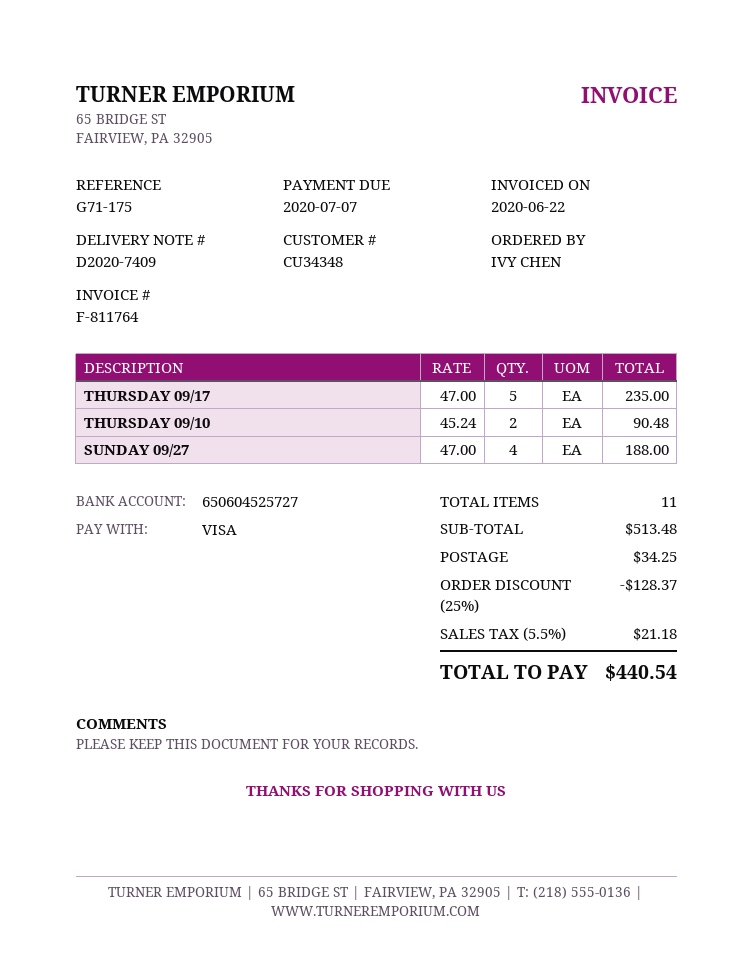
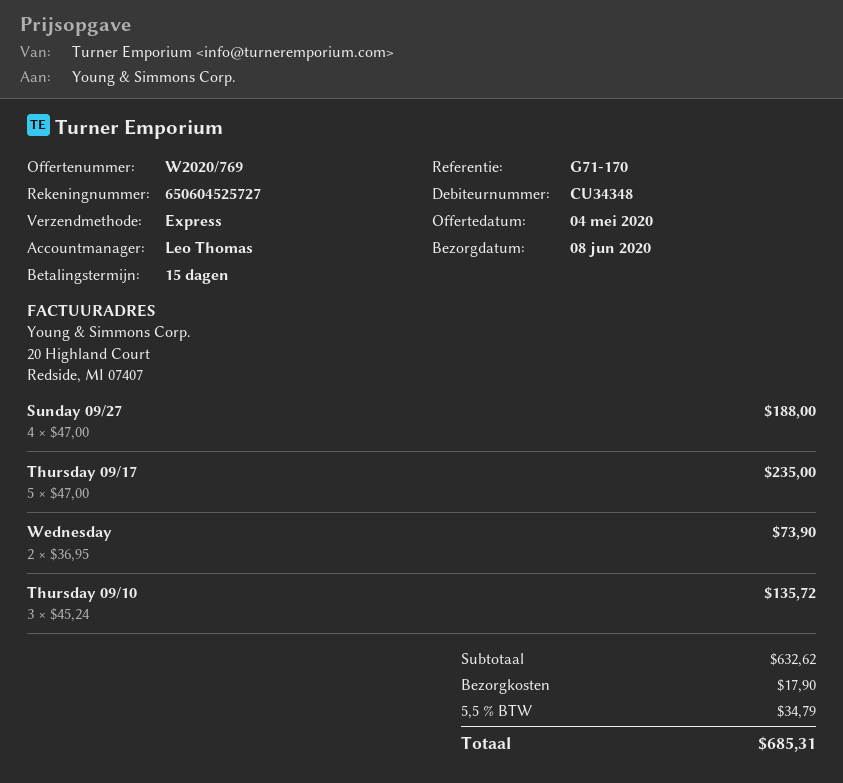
reference: G71-175 -> G71-170
THURSDAY 09/10: 2 x 45.24 = 90.48 -> 3 x 45.24 = 135.72
Wednesday: none -> 2 x 36.95 = 73.90
subtotal: 513.48 -> 632.62
discount: 25% = 128.37 -> none
shipping: 34.25 -> 17.90
tax: 5.5% = 21.18 -> 5.5% = 34.79
total: 440.54 -> 685.31

